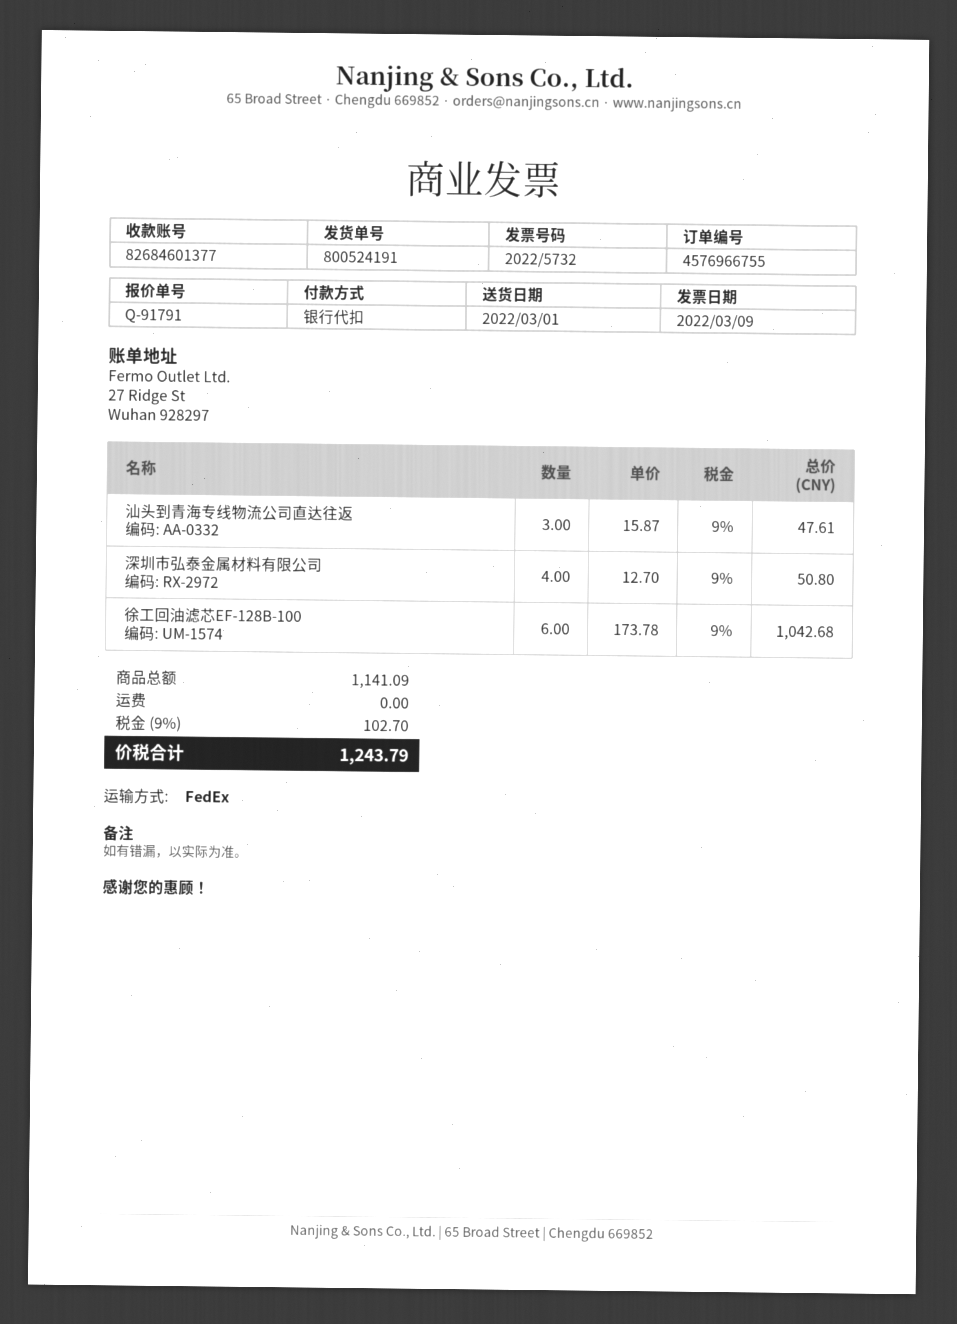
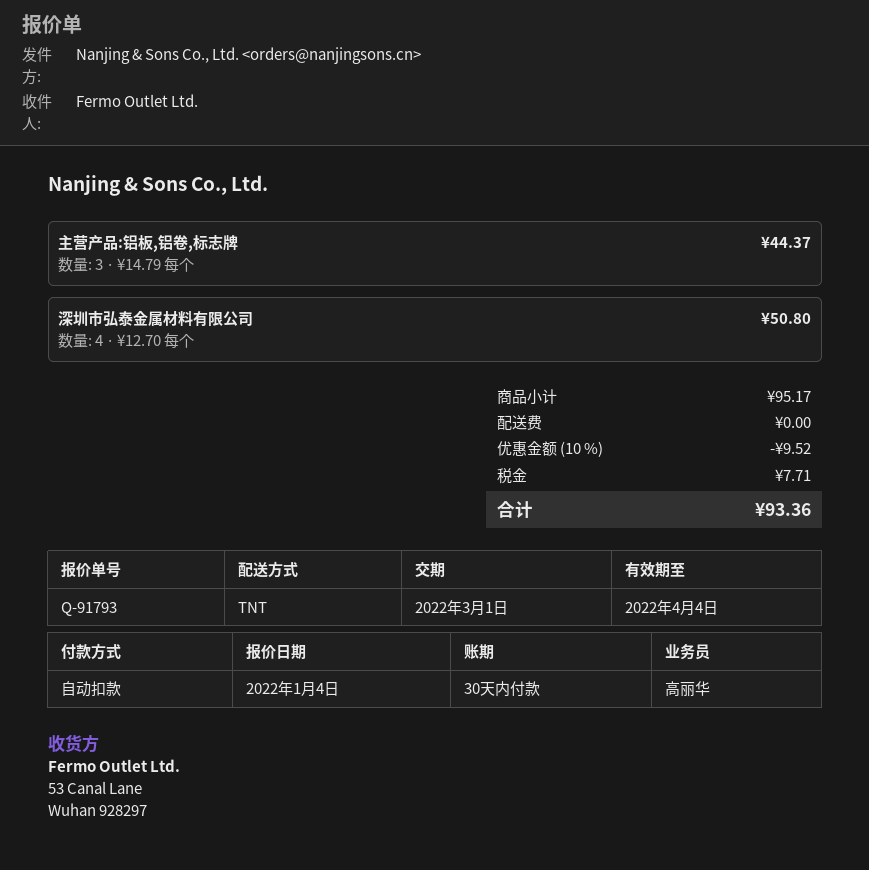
quote number: Q-91791 -> Q-91793
shipping method: FedEx -> TNT
汕头到青海专线物流公司直达往返: 3 x 15.87 = 47.61 -> none
徐工回油滤芯EF-128B-100: 6 x 173.78 = 1042.68 -> none
主营产品:铝板,铝卷,标志牌: none -> 3 x 14.79 = 44.37
subtotal: 1141.09 -> 95.17
discount: none -> 10% = 9.52
tax: 102.70 -> 7.71
total: 1243.79 -> 93.36

